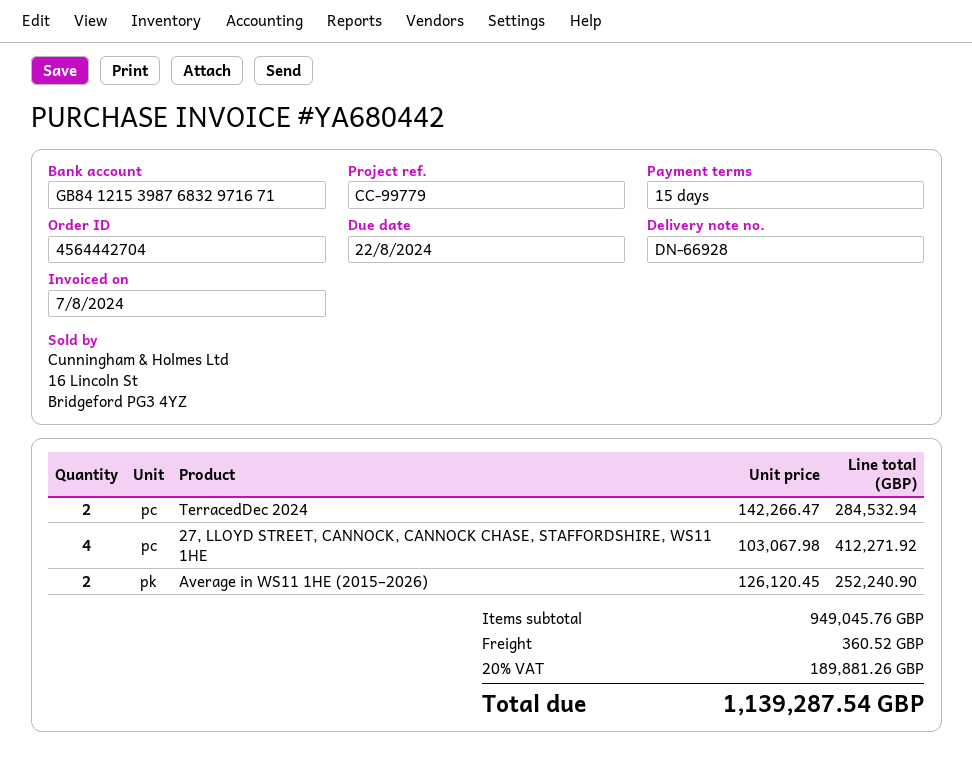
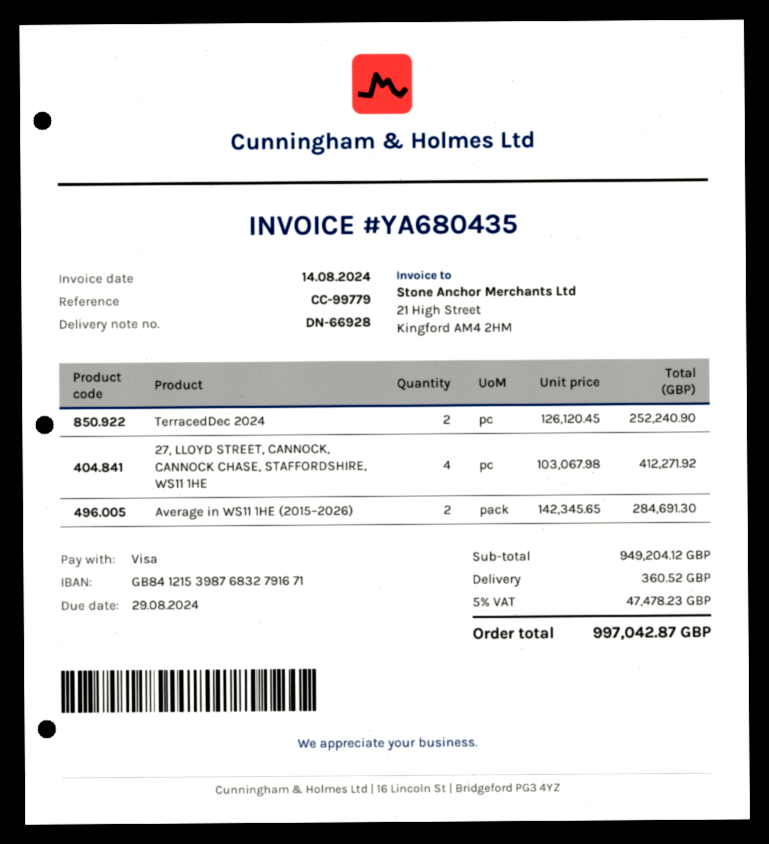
invoice number: YA680442 -> YA680435
invoice date: 2024-08-07 -> 2024-08-14
due date: 2024-08-22 -> 2024-08-29
bank account: GB84121539876832971671 -> GB84121539876832791671
TerracedDec 2024: 2 x 142266.47 = 284532.94 -> 2 x 126120.45 = 252240.90
Average in WS11 1HE (2015–2026): 2 x 126120.45 = 252240.90 -> 2 x 142345.65 = 284691.30
subtotal: 949045.76 -> 949204.12
tax: 20% = 189881.26 -> 5% = 47478.23
total: 1139287.54 -> 997042.87

